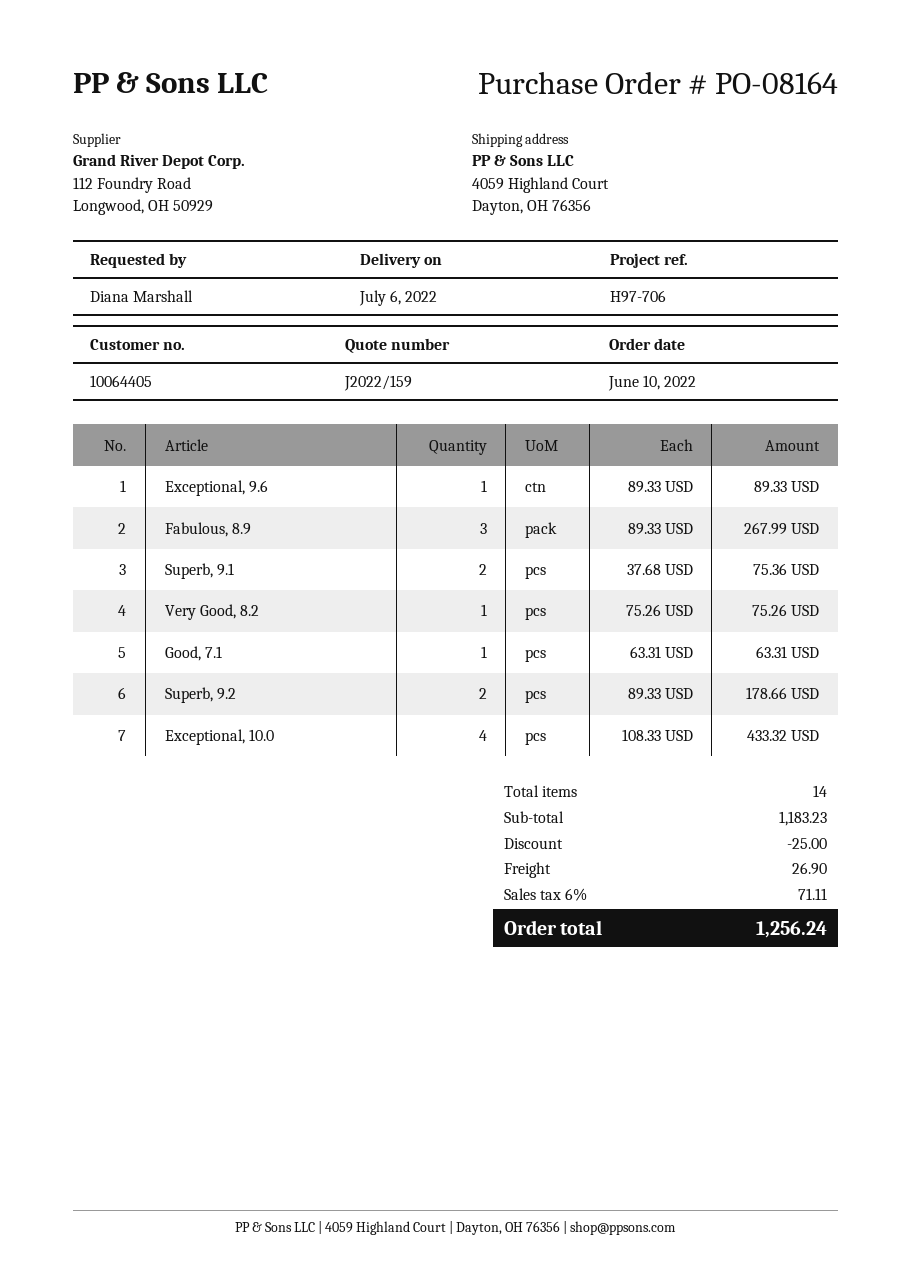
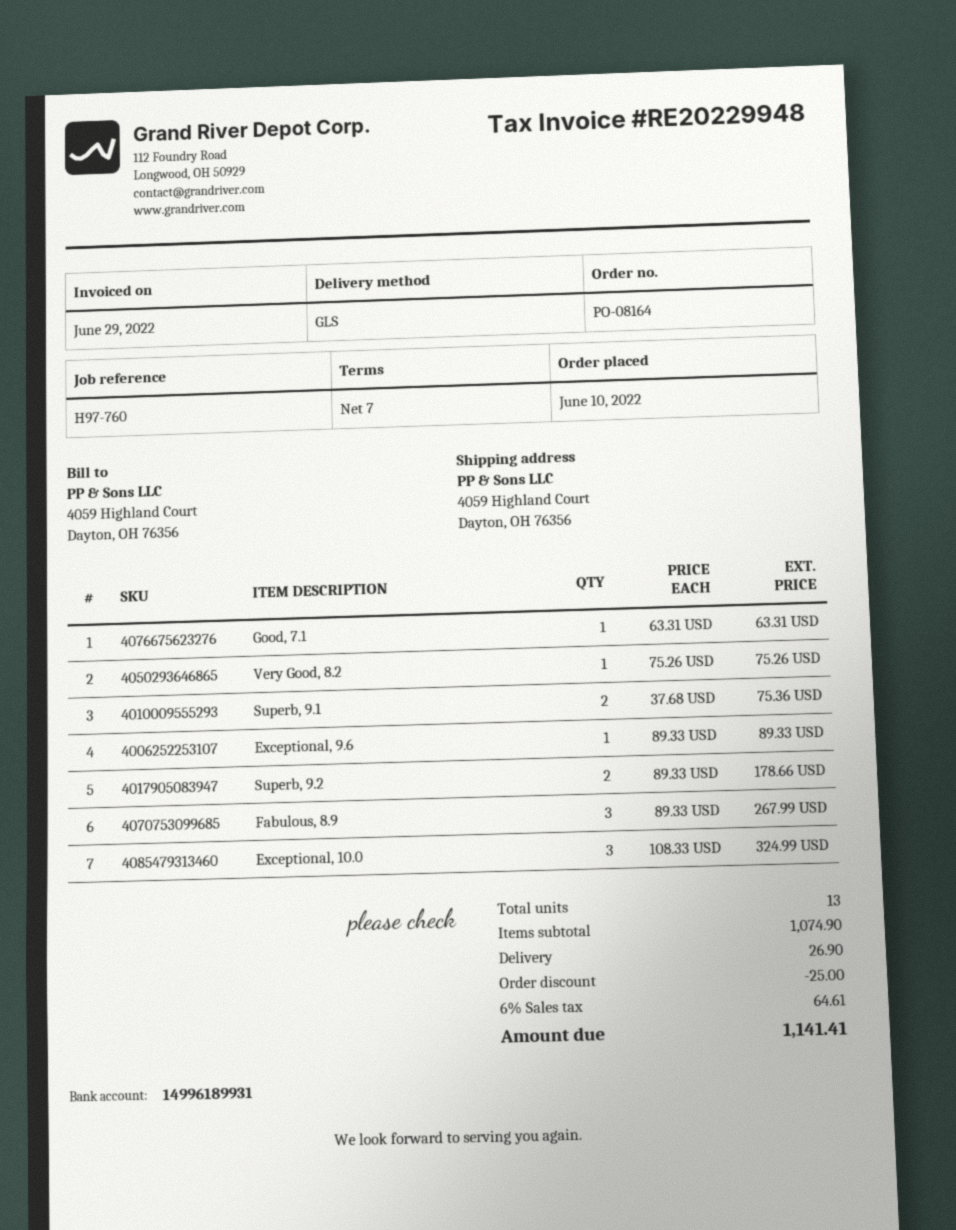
reference: H97-706 -> H97-760
Exceptional, 10.0: 4 x 108.33 = 433.32 -> 3 x 108.33 = 324.99
total quantity: 14 -> 13
subtotal: 1183.23 -> 1074.90
tax: 6% = 71.11 -> 6% = 64.61
total: 1256.24 -> 1141.41

